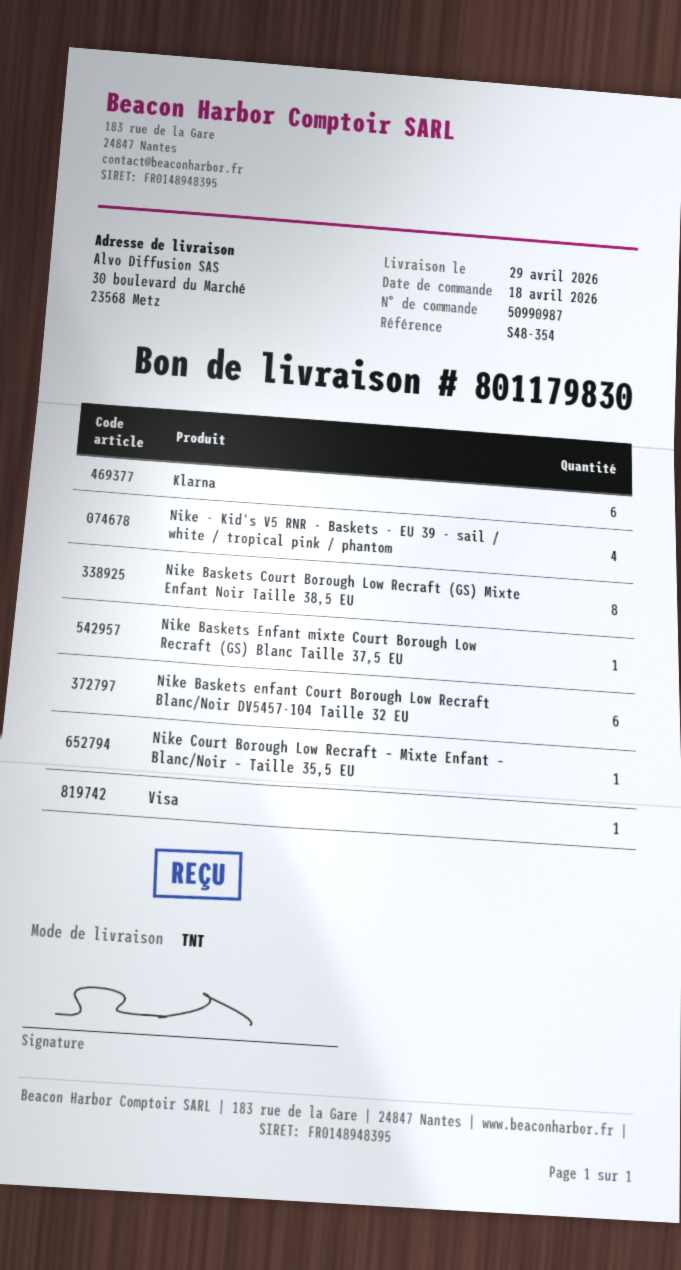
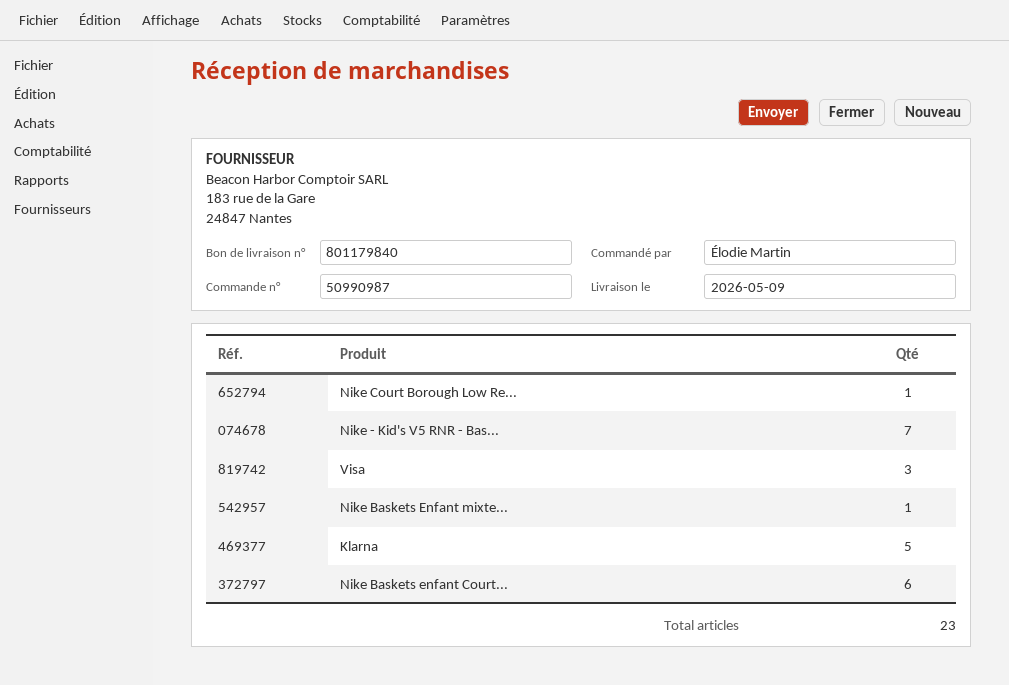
delivery note number: 801179830 -> 801179840
delivery date: 2026-04-29 -> 2026-05-09
Klarna: 6 -> 5
Nike - Kid's V5 RNR - Baskets - EU 39 - sail / white / tropical pink / phantom: 4 -> 7
Nike Baskets Court Borough Low Recraft (GS) Mixte Enfant Noir Taille 38,5 EU: 8 -> none
Visa: 1 -> 3

